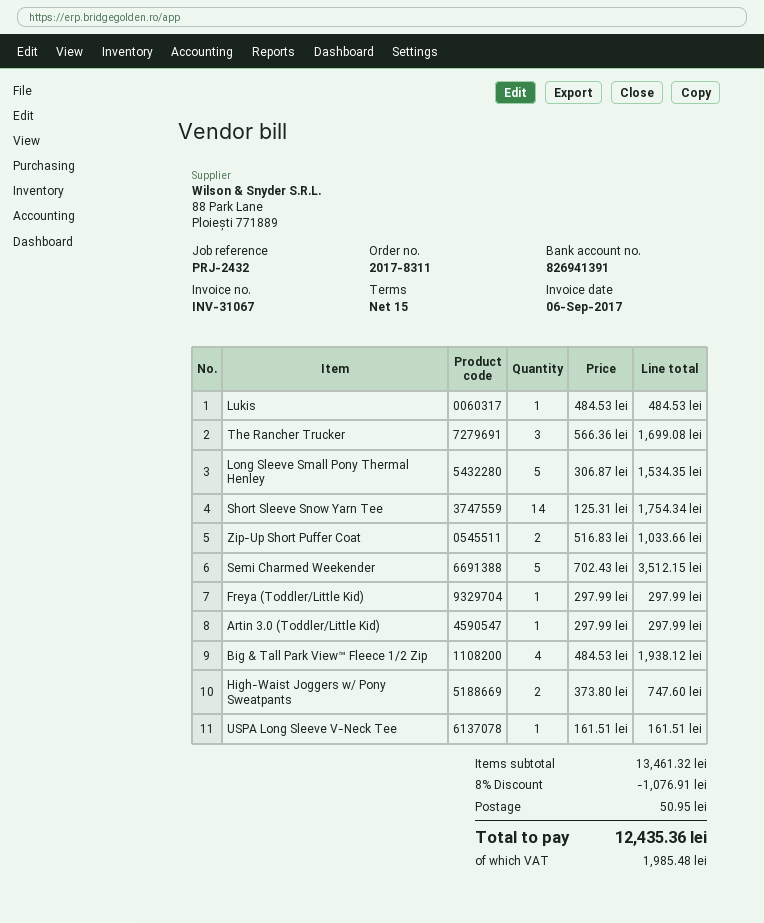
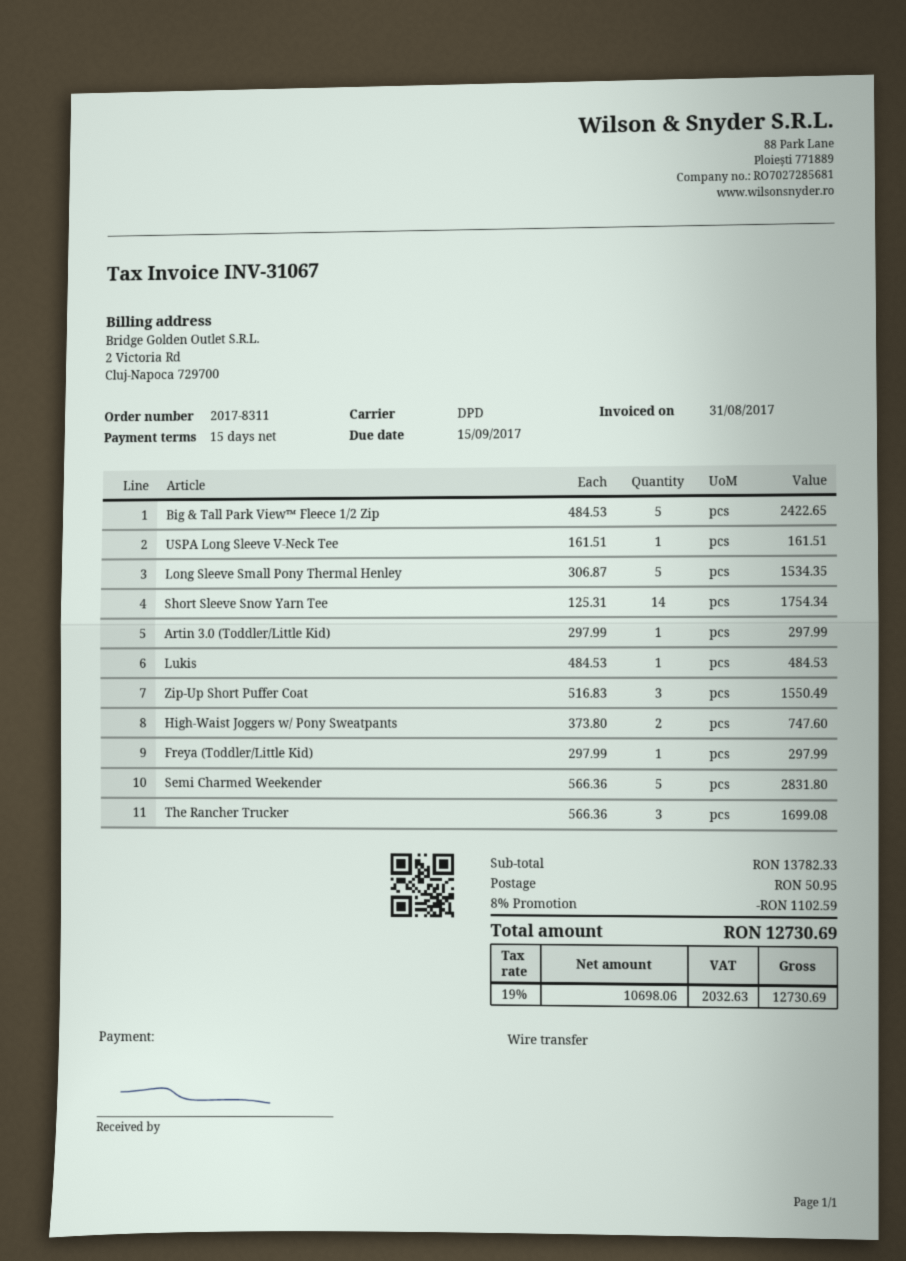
invoice date: 2017-09-06 -> 2017-08-31
Zip-Up Short Puffer Coat: 2 x 516.83 = 1033.66 -> 3 x 516.83 = 1550.49
Semi Charmed Weekender: 5 x 702.43 = 3512.15 -> 5 x 566.36 = 2831.80
Big & Tall Park View™ Fleece 1/2 Zip: 4 x 484.53 = 1938.12 -> 5 x 484.53 = 2422.65
subtotal: 13461.32 -> 13782.33
discount: 8% = 1076.91 -> 8% = 1102.59
tax: 1985.48 -> 2032.63
total: 12435.36 -> 12730.69

